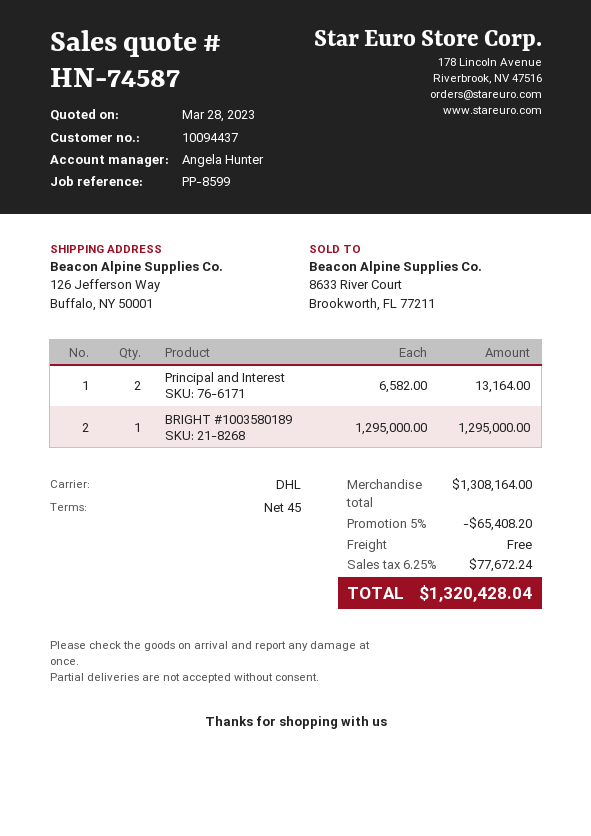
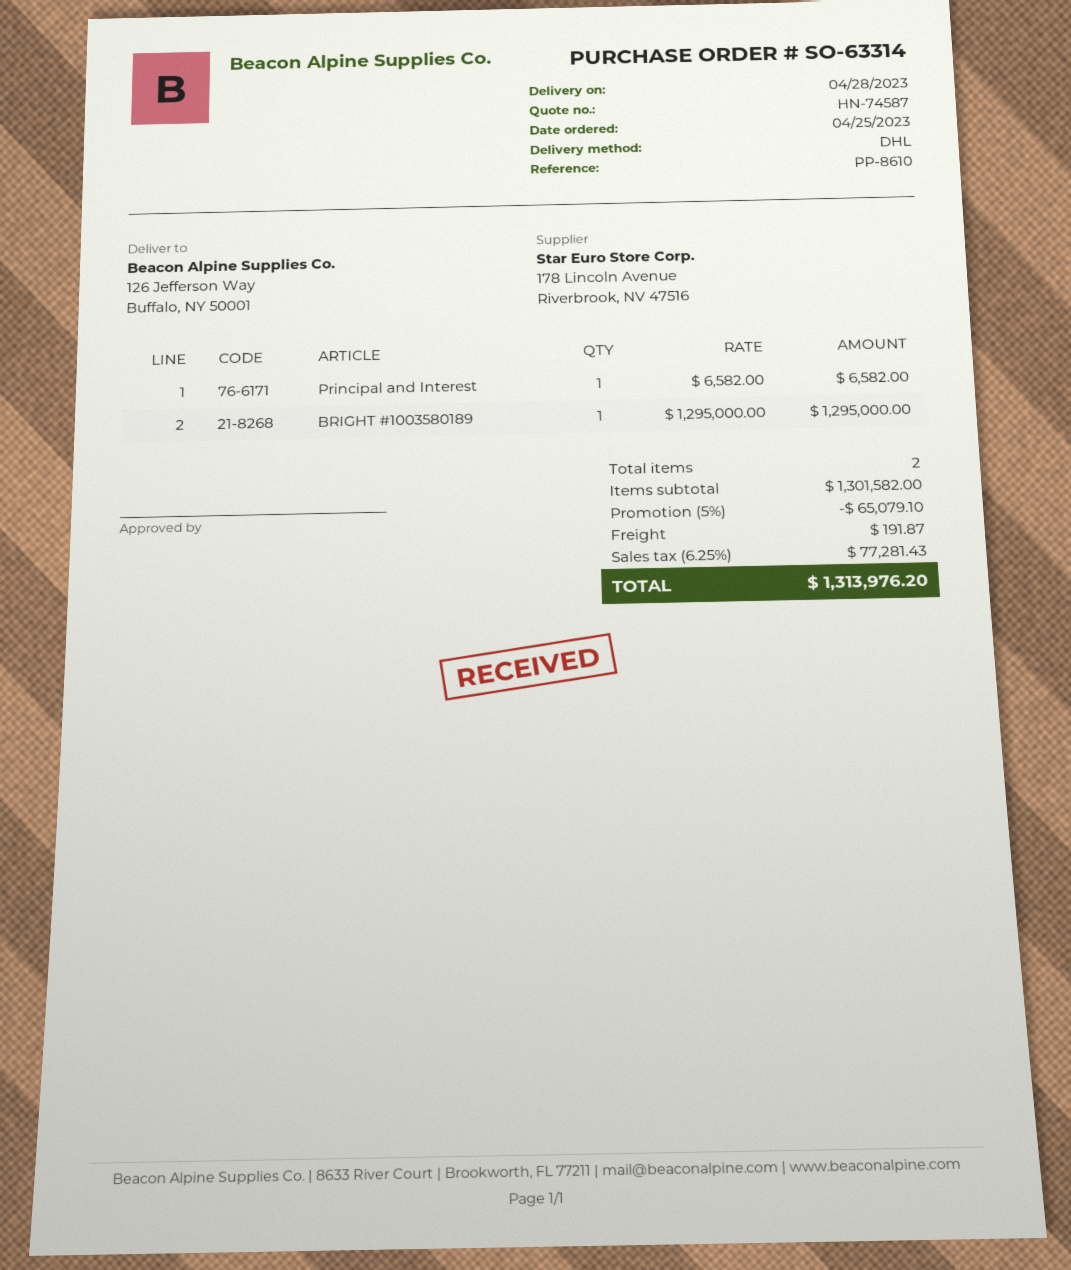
reference: PP-8599 -> PP-8610
Principal and Interest: 2 x 6582.00 = 13164.00 -> 1 x 6582.00 = 6582.00
subtotal: 1308164.00 -> 1301582.00
discount: 5% = 65408.20 -> 5% = 65079.10
shipping: 0.00 -> 191.87
tax: 6.25% = 77672.24 -> 6.25% = 77281.43
total: 1320428.04 -> 1313976.20

